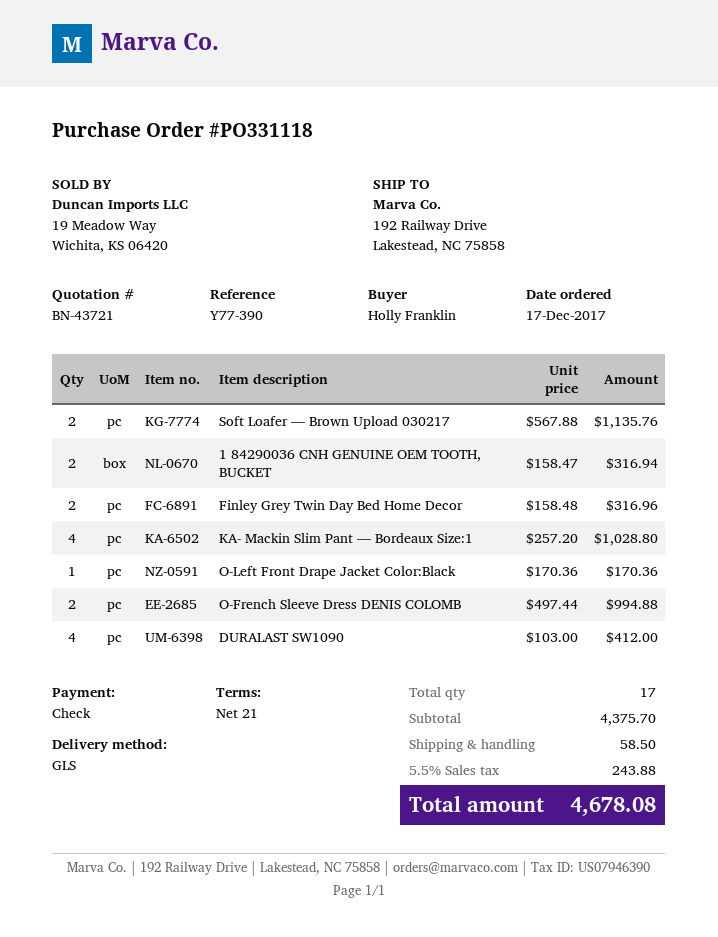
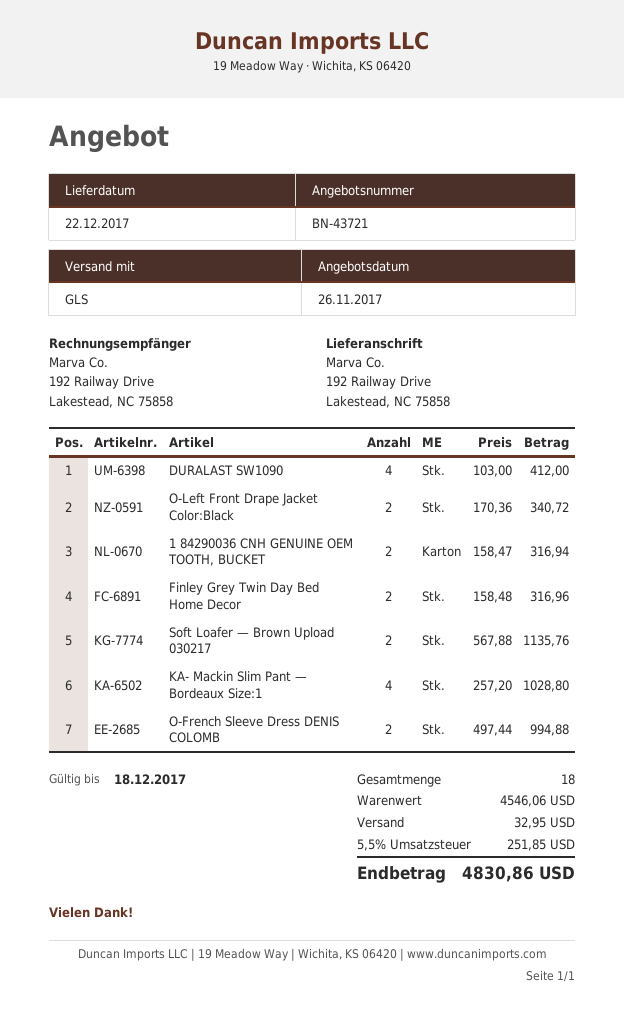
O-Left Front Drape Jacket Color:Black: 1 x 170.36 = 170.36 -> 2 x 170.36 = 340.72
total quantity: 17 -> 18
subtotal: 4375.70 -> 4546.06
shipping: 58.50 -> 32.95
tax: 5.5% = 243.88 -> 5.5% = 251.85
total: 4678.08 -> 4830.86

